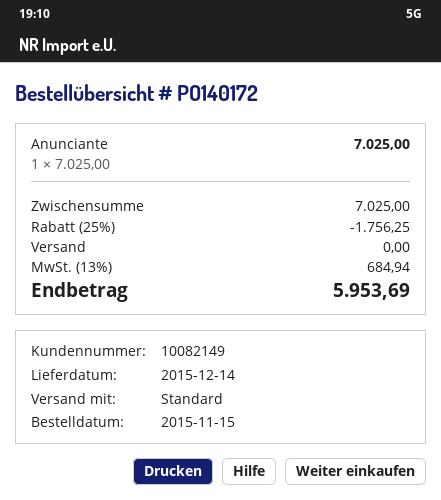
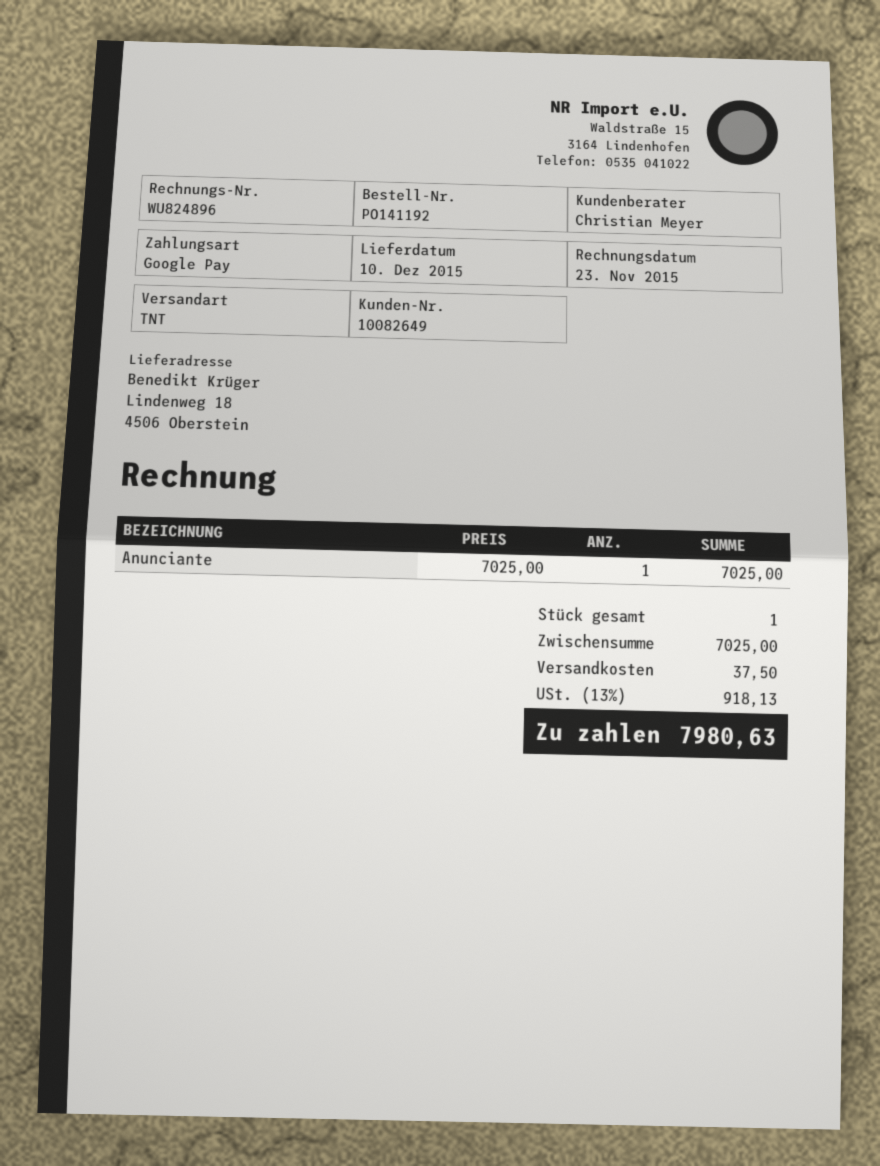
order number: PO140172 -> PO141192
delivery date: 2015-12-14 -> 2015-12-10
customer number: 10082149 -> 10082649
shipping method: standard -> TNT
discount: 25% = 1756.25 -> none
shipping: 0.00 -> 37.50
tax: 13% = 684.94 -> 13% = 918.13
total: 5953.69 -> 7980.63

